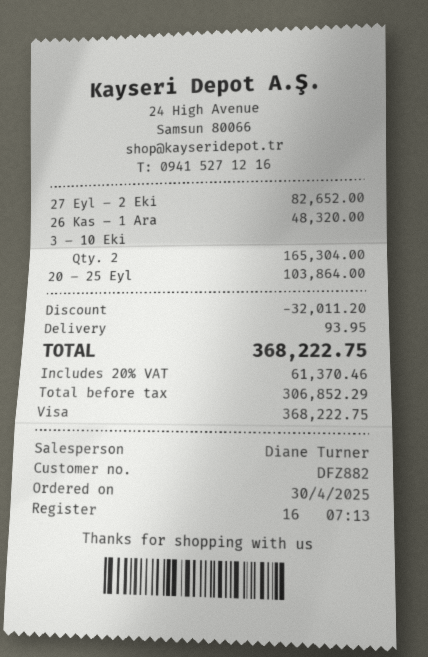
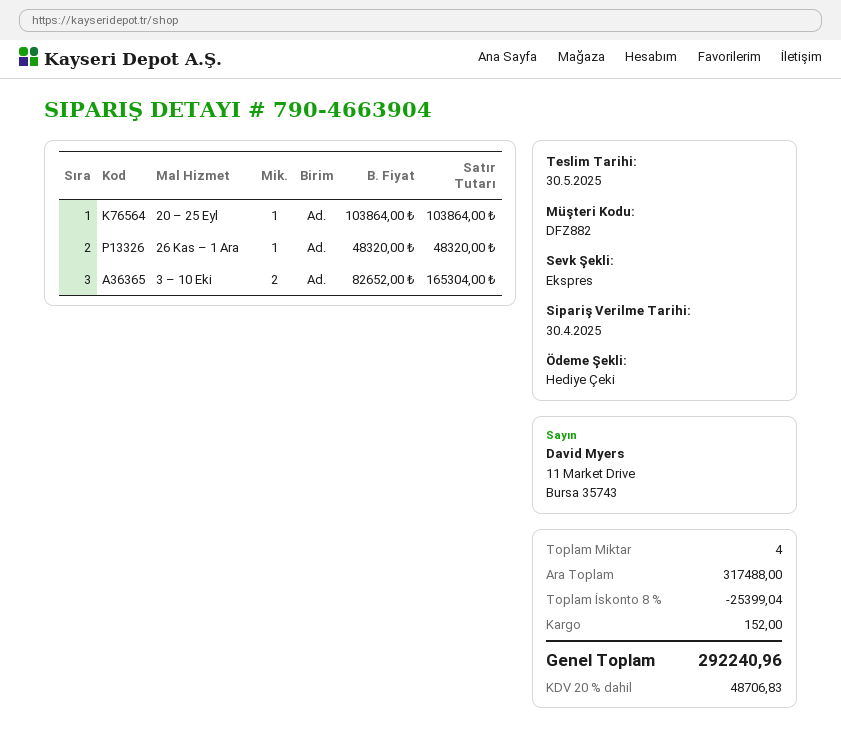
payment method: Visa -> gift card
27 Eyl – 2 Eki: 1 for 82652.00 -> none
discount: 32011.20 -> 25399.04
shipping: 93.95 -> 152.00
tax: 20% = 61370.46 -> 20% = 48706.83
total: 368222.75 -> 292240.96

